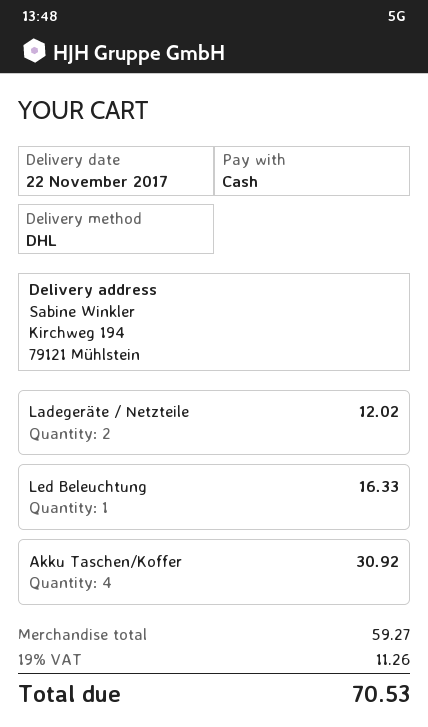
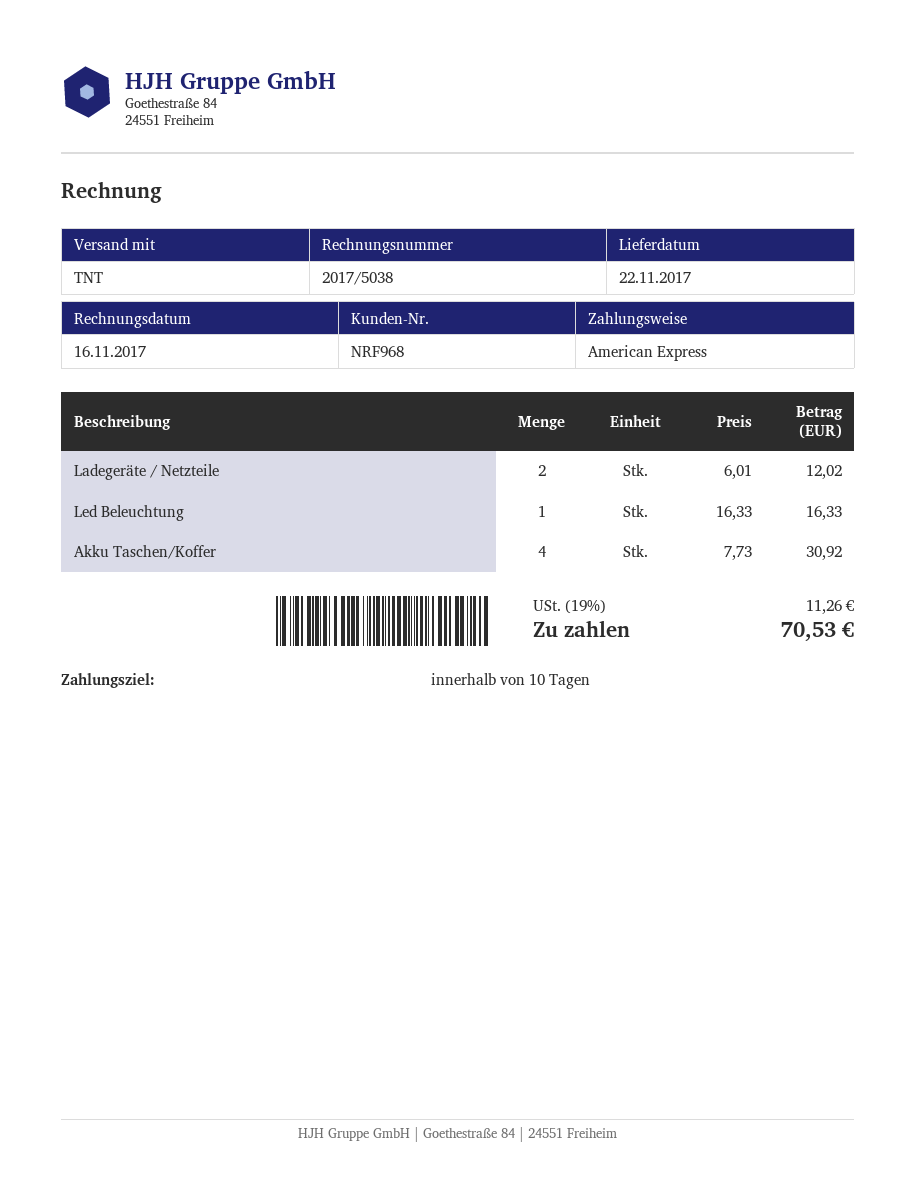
payment method: cash -> American Express
shipping method: DHL -> TNT

